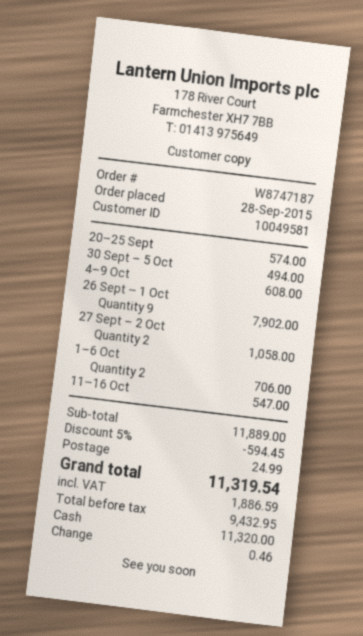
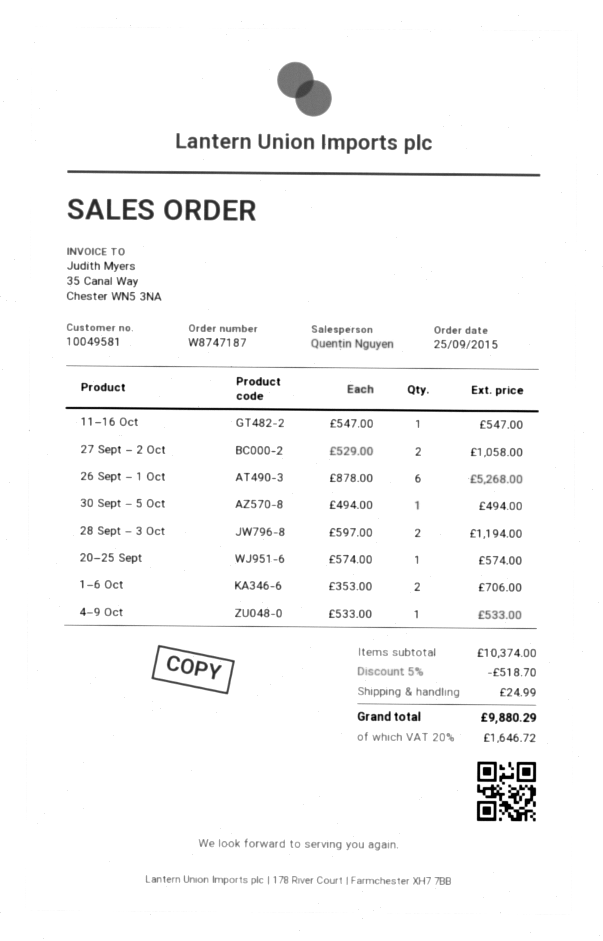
order date: 2015-09-28 -> 2015-09-25
4–9 Oct: 1 for 608.00 -> 1 for 533.00
26 Sept – 1 Oct: 9 for 7902.00 -> 6 for 5268.00
28 Sept – 3 Oct: none -> 2 for 1194.00
subtotal: 11889.00 -> 10374.00
discount: 5% = 594.45 -> 5% = 518.70
tax: 1886.59 -> 1646.72
total: 11319.54 -> 9880.29

